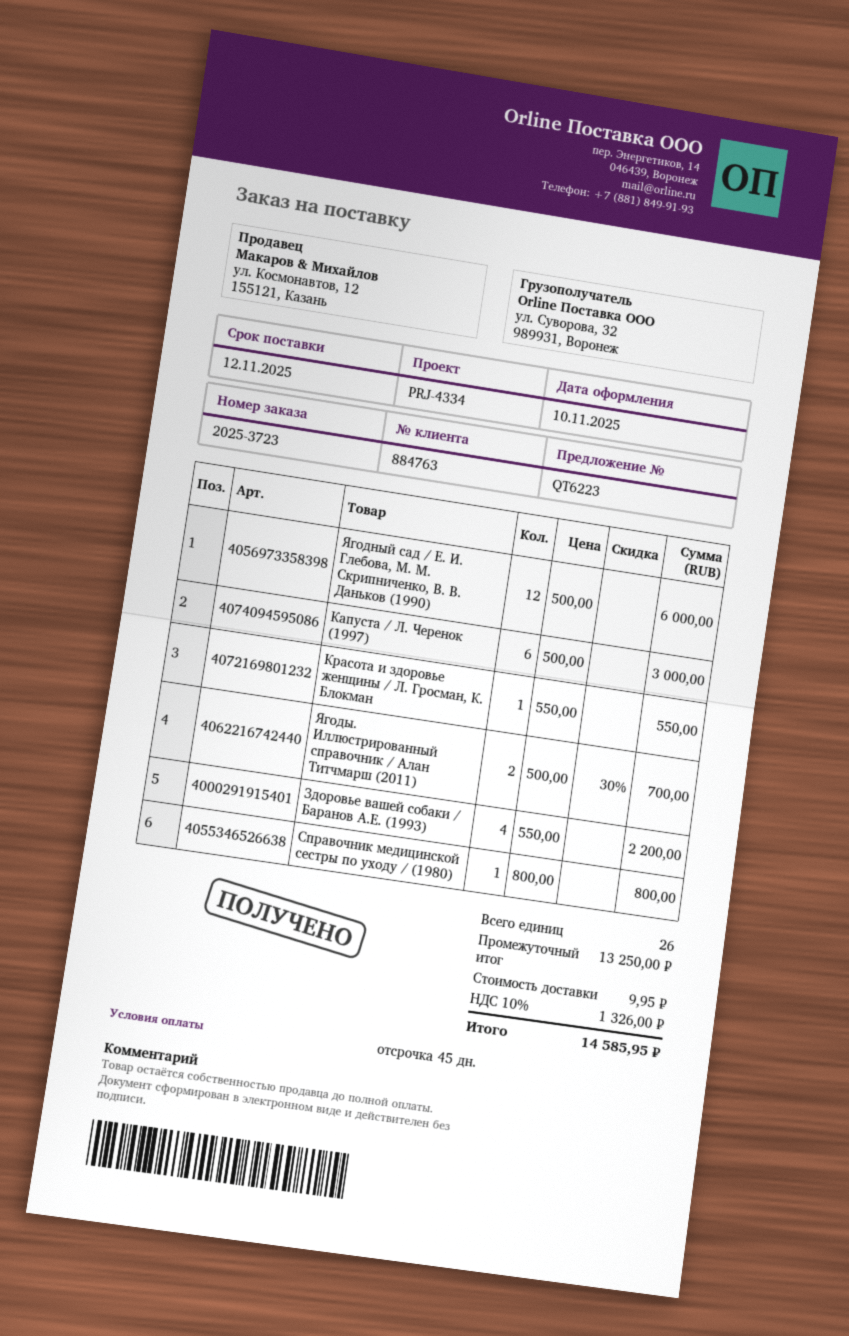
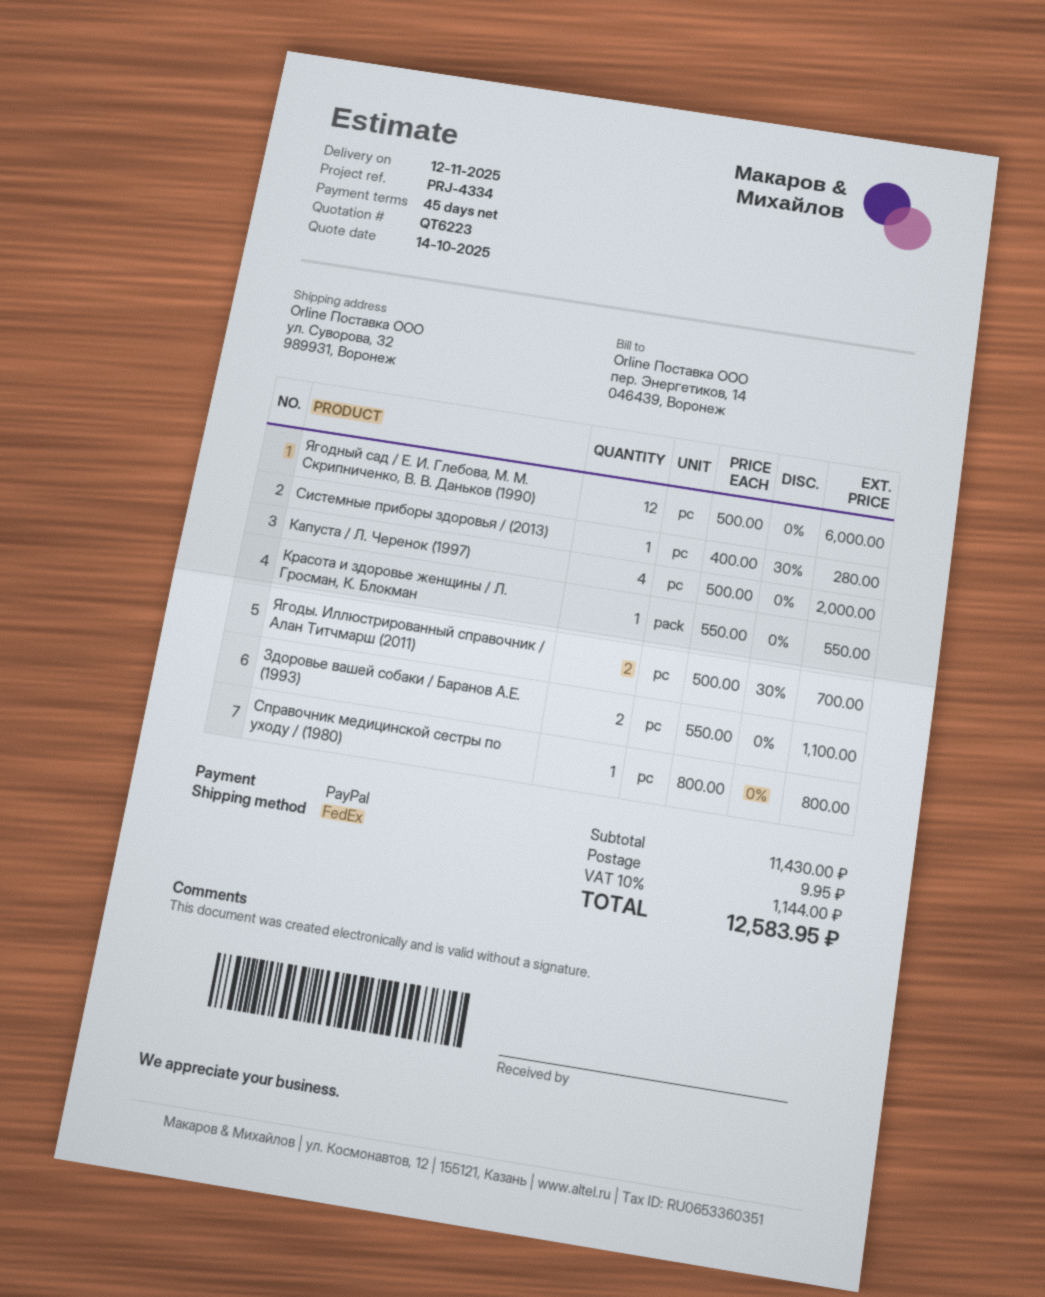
Капуста / Л. Черенок (1997): 6 x 500.00 = 3000.00 -> 4 x 500.00 = 2000.00
Здоровье вашей собаки / Баранов А.Е. (1993): 4 x 550.00 = 2200.00 -> 2 x 550.00 = 1100.00
Системные приборы здоровья / (2013): none -> 1 x 400.00 - 30% = 280.00
subtotal: 13250.00 -> 11430.00
tax: 10% = 1326.00 -> 10% = 1144.00
total: 14585.95 -> 12583.95

